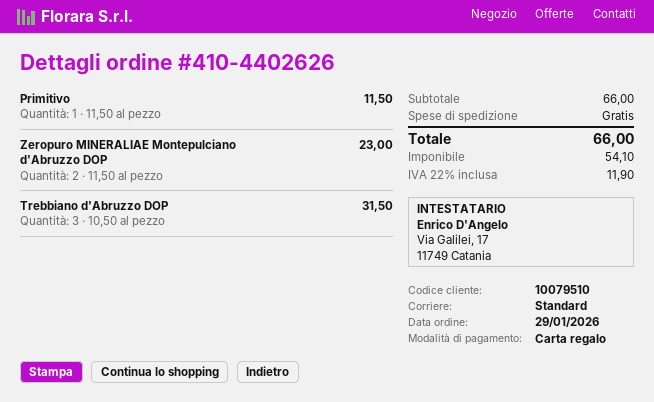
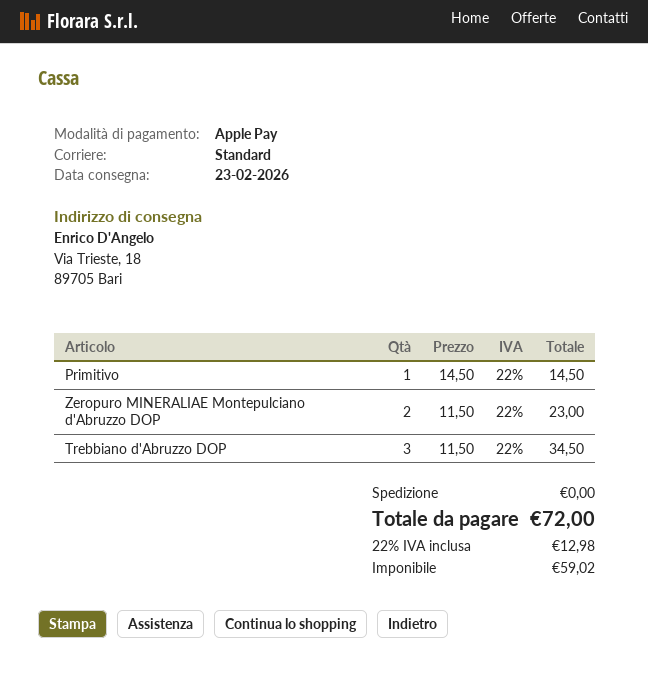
payment method: gift card -> Apple Pay
Primitivo: 1 x 11.50 = 11.50 -> 1 x 14.50 = 14.50
Trebbiano d'Abruzzo DOP: 3 x 10.50 = 31.50 -> 3 x 11.50 = 34.50
net: 54.10 -> 59.02
tax: 22% = 11.90 -> 22% = 12.98
total: 66.00 -> 72.00

